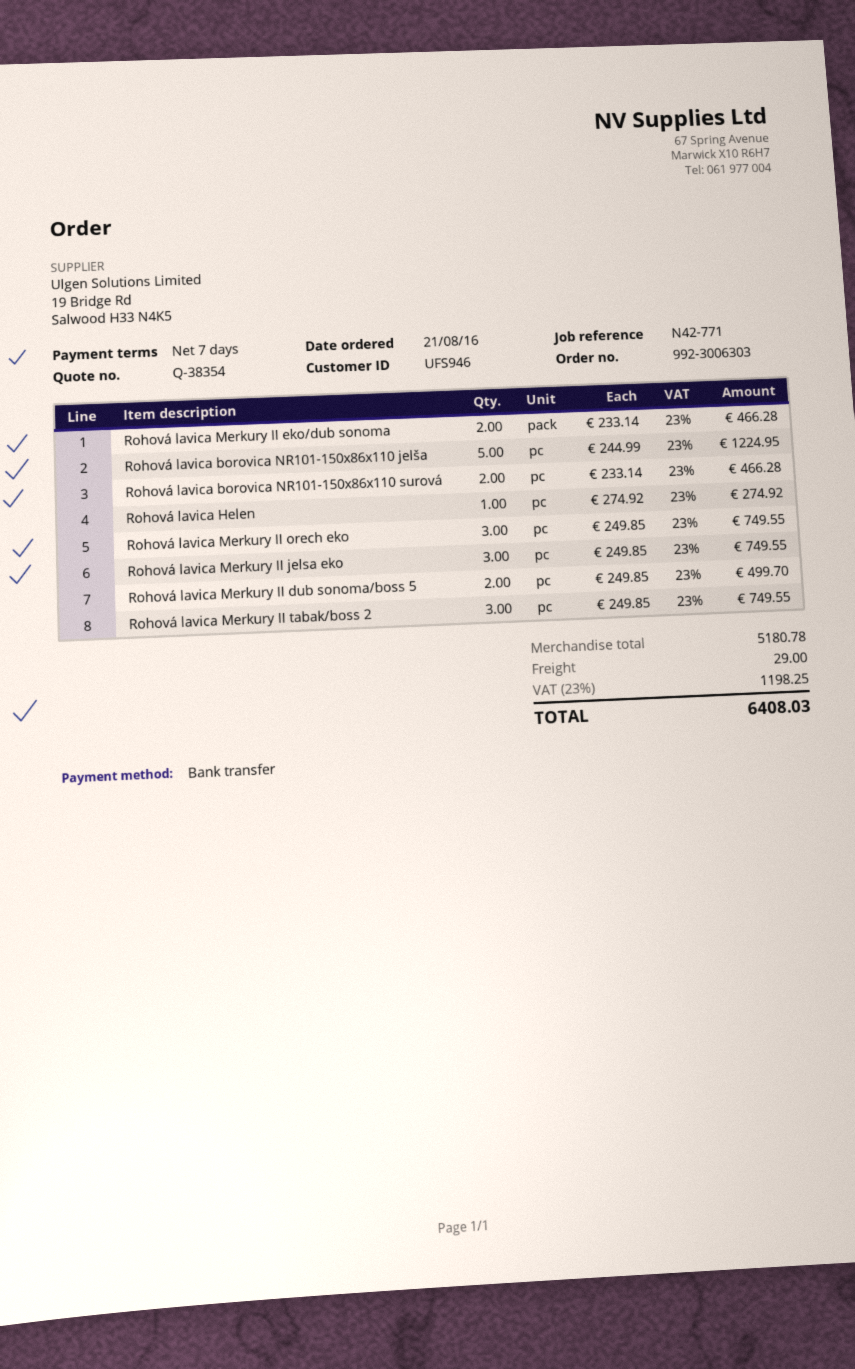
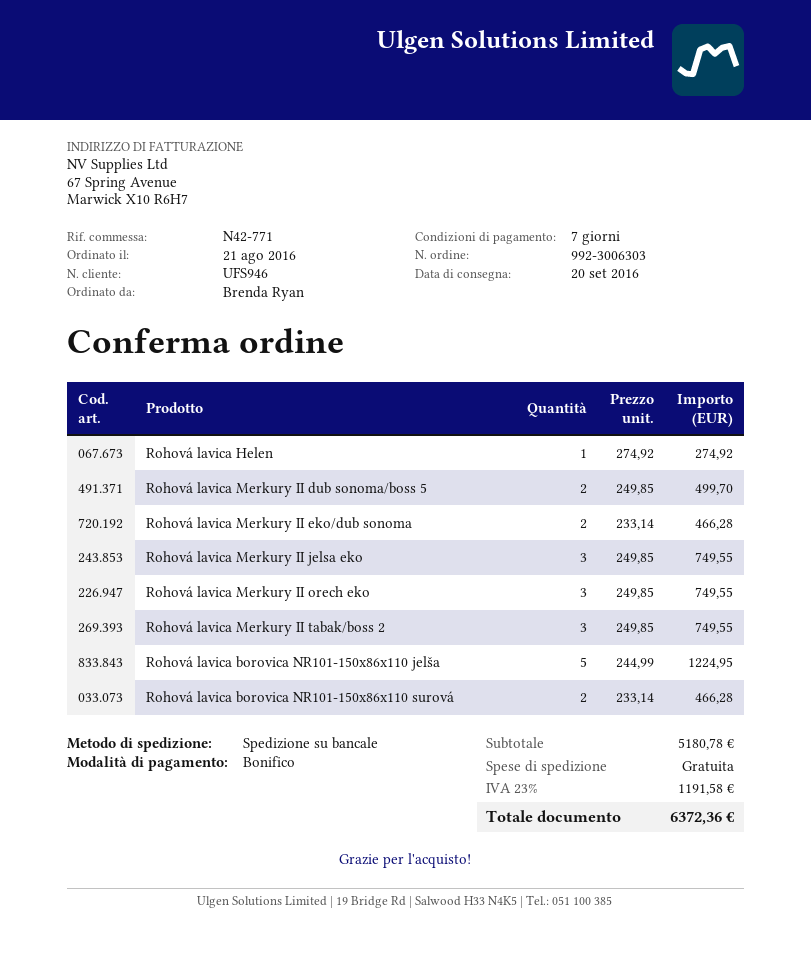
shipping: 29.00 -> 0.00
tax: 23% = 1198.25 -> 23% = 1191.58
total: 6408.03 -> 6372.36

